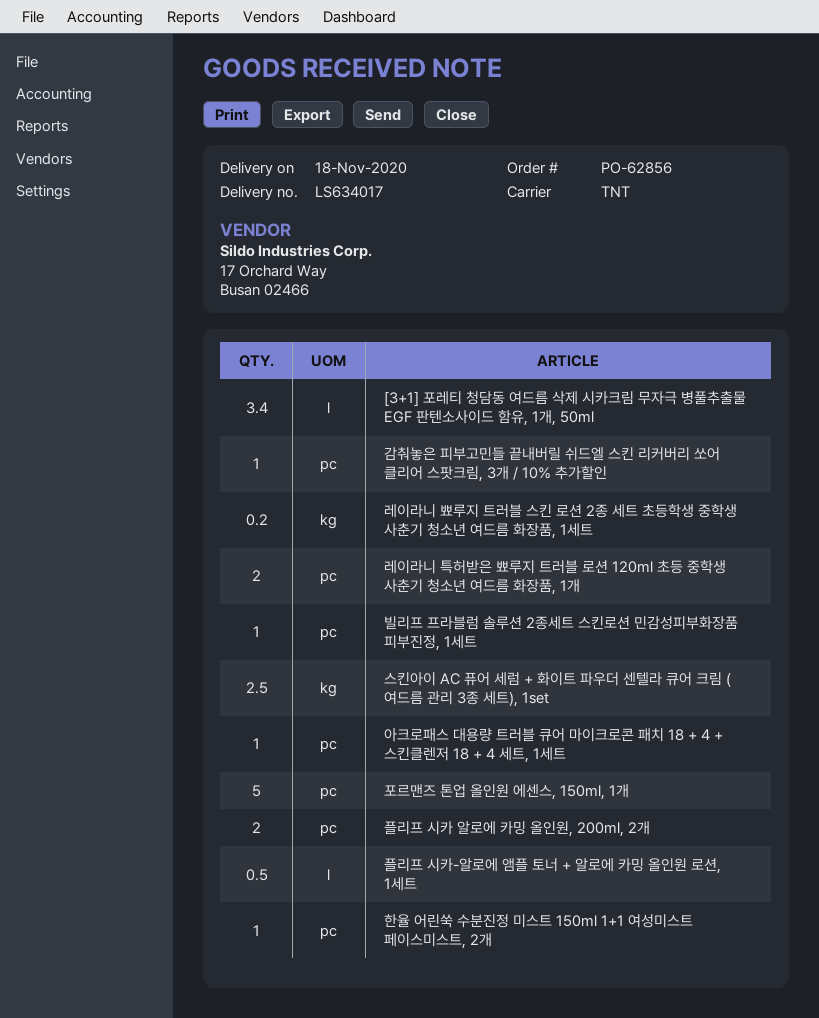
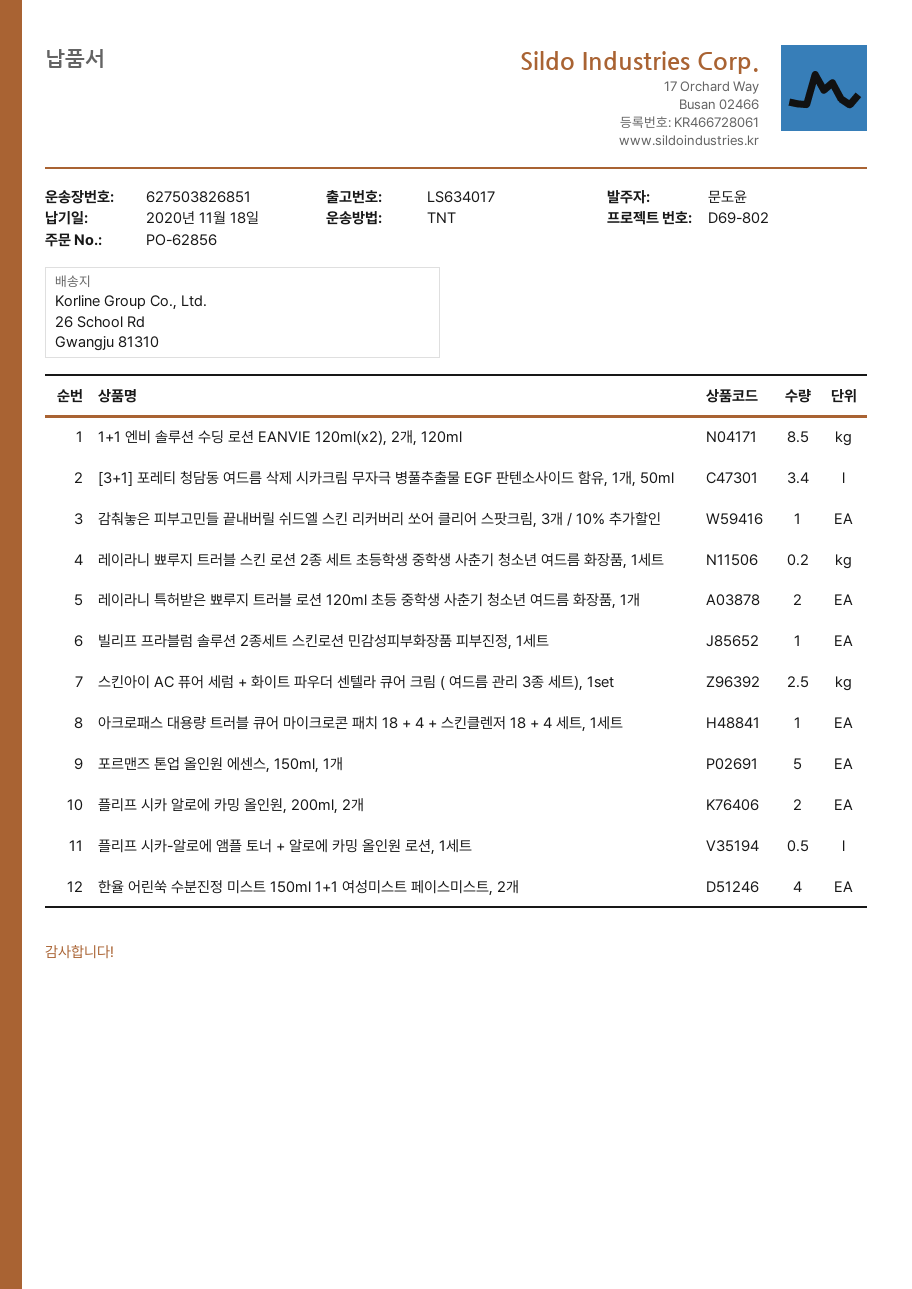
한율 어린쑥 수분진정 미스트 150ml 1+1 여성미스트 페이스미스트, 2개: 1 -> 4
1+1 엔비 솔루션 수딩 로션 EANVIE 120ml(x2), 2개, 120ml: none -> 8.5

